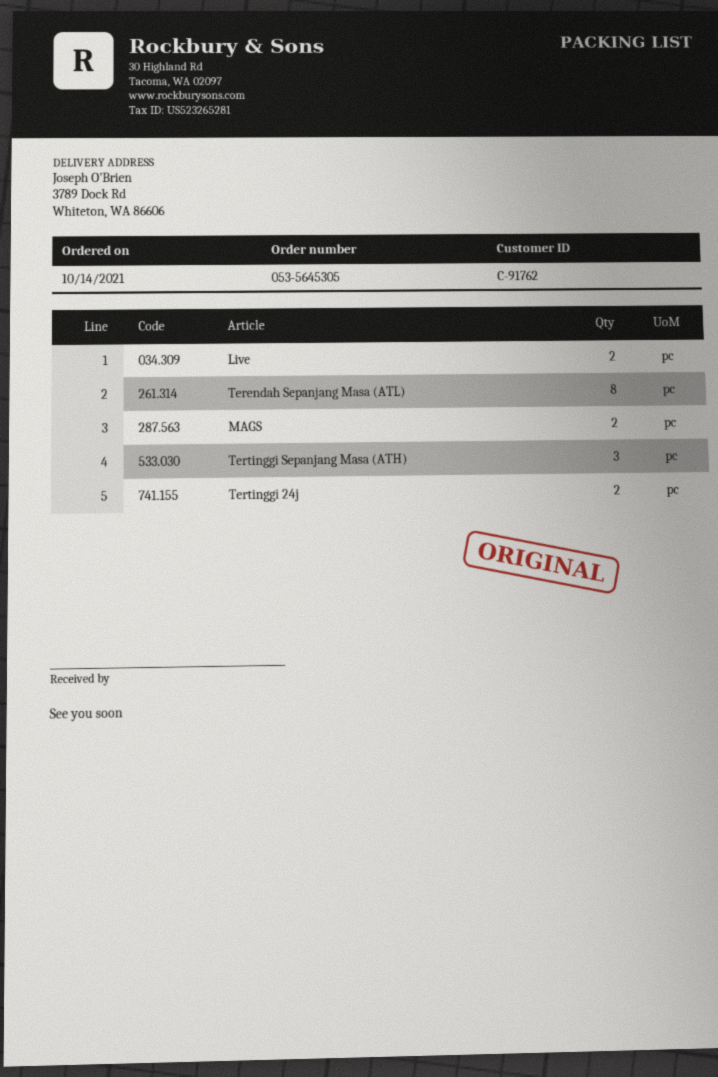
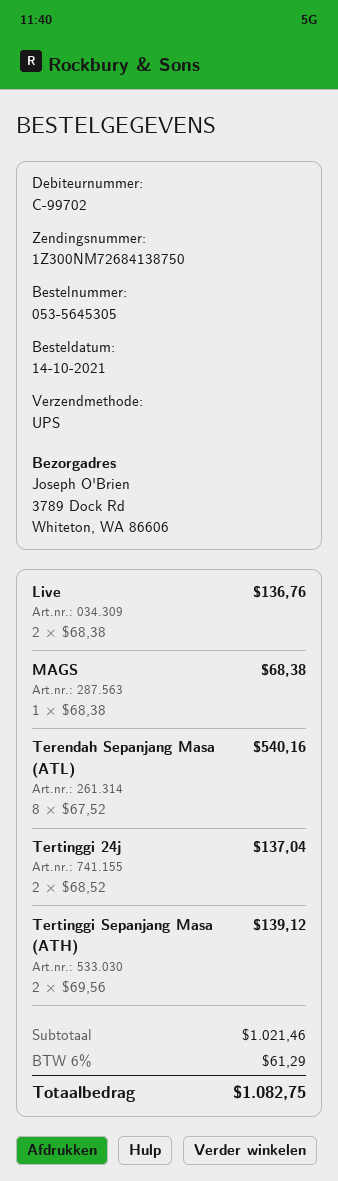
customer number: C-91762 -> C-99702
MAGS: 2 -> 1
Tertinggi Sepanjang Masa (ATH): 3 -> 2

